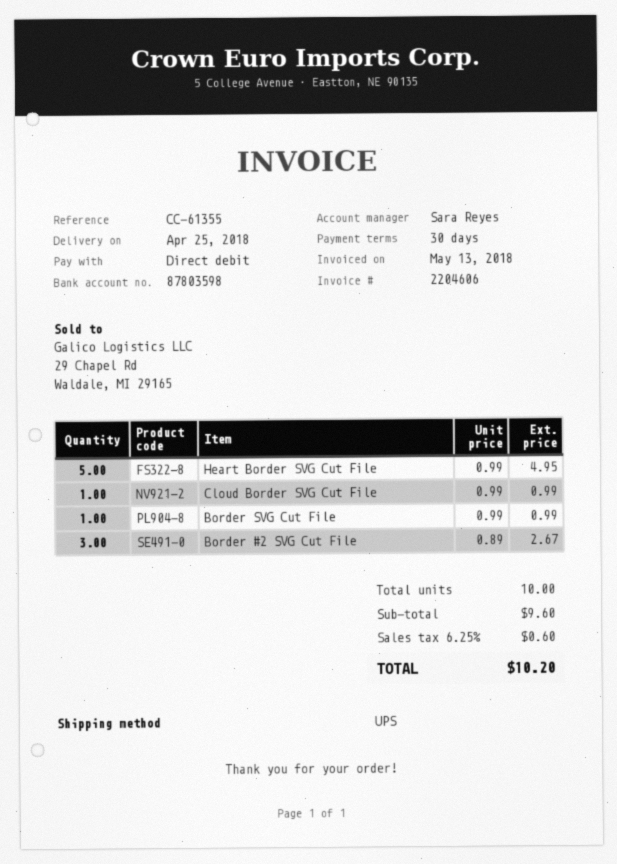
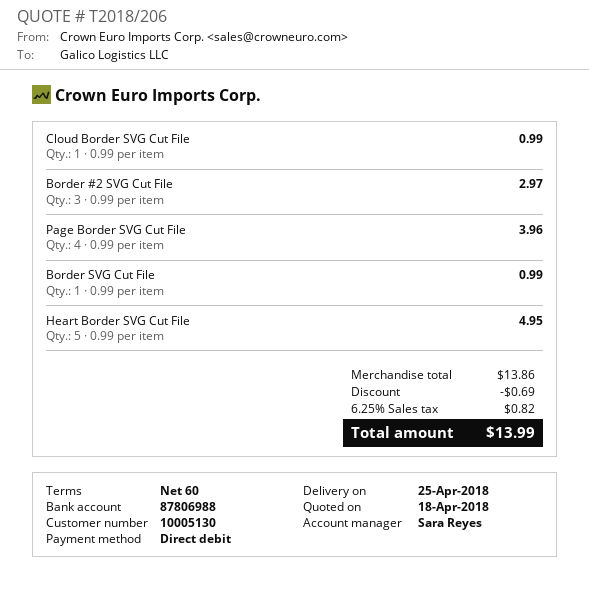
payment terms: 30 days -> 60 days
bank account: 87803598 -> 87806988
Border #2 SVG Cut File: 3 x 0.89 = 2.67 -> 3 x 0.99 = 2.97
Page Border SVG Cut File: none -> 4 x 0.99 = 3.96
subtotal: 9.60 -> 13.86
discount: none -> 0.69
tax: 6.25% = 0.60 -> 6.25% = 0.82
total: 10.20 -> 13.99

